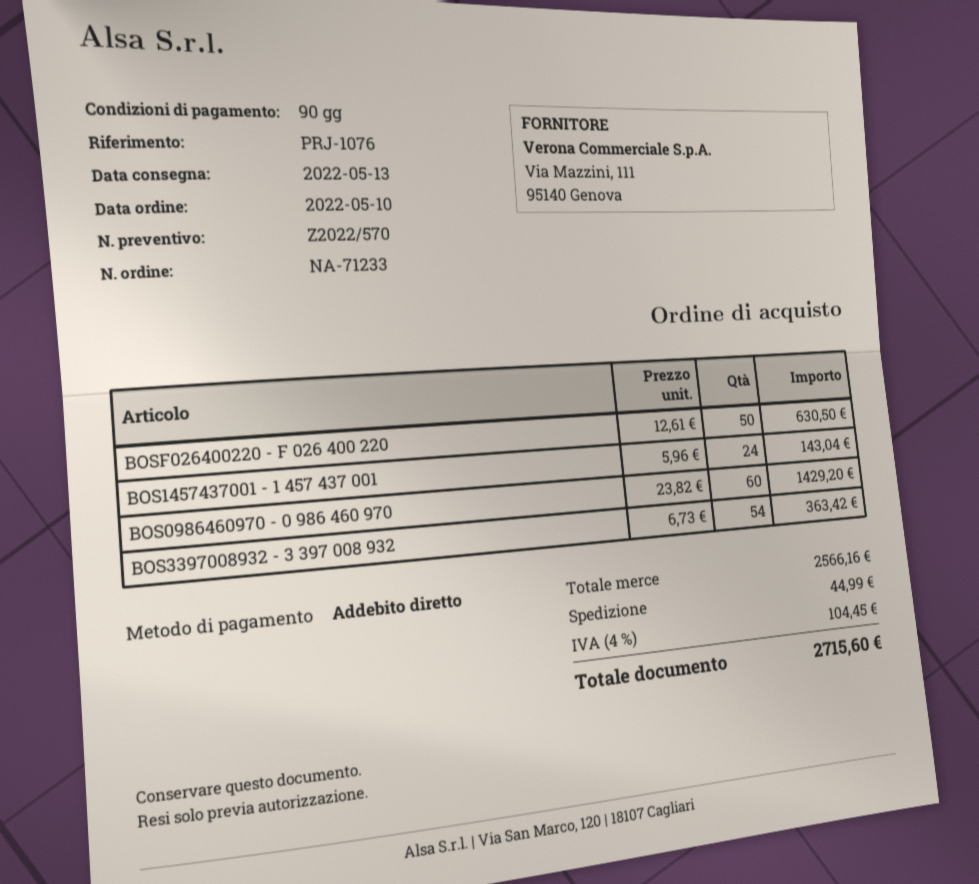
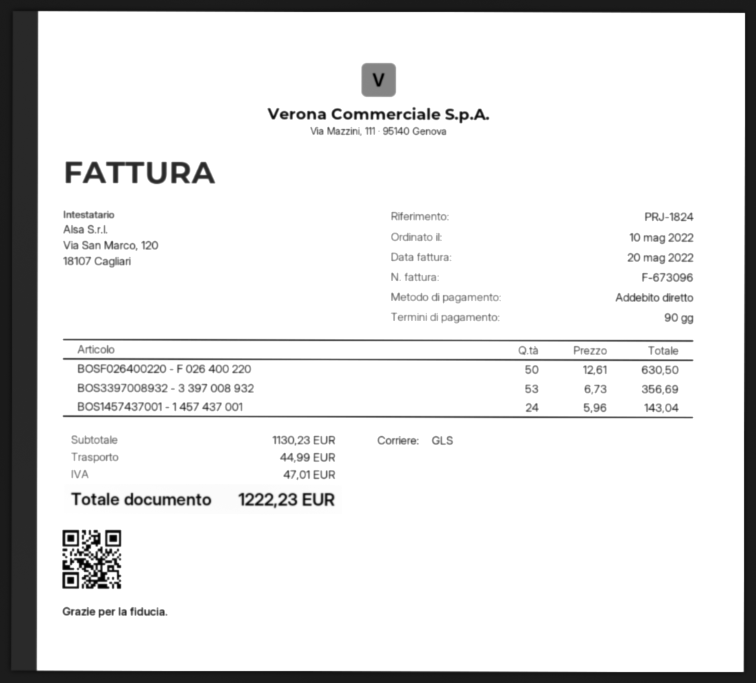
reference: PRJ-1076 -> PRJ-1824
BOS0986460970 - 0 986 460 970: 60 x 23.82 = 1429.20 -> none
BOS3397008932 - 3 397 008 932: 54 x 6.73 = 363.42 -> 53 x 6.73 = 356.69
subtotal: 2566.16 -> 1130.23
tax: 104.45 -> 47.01
total: 2715.60 -> 1222.23

